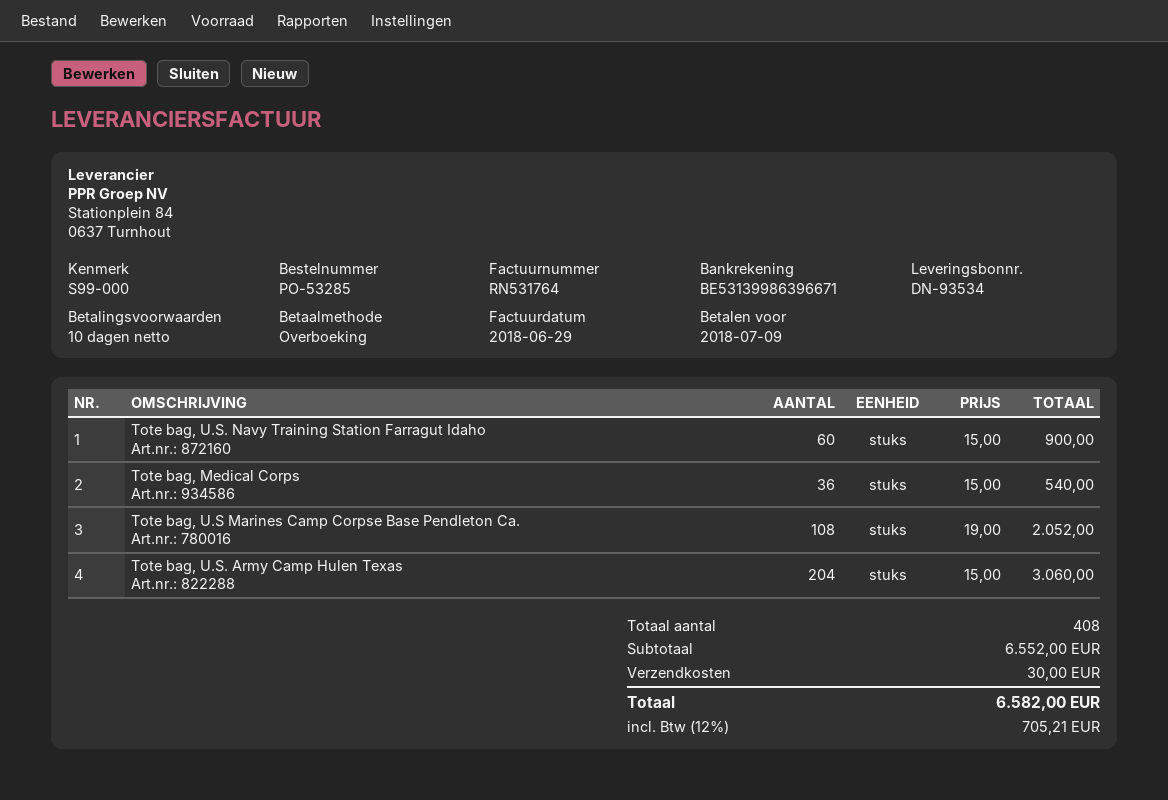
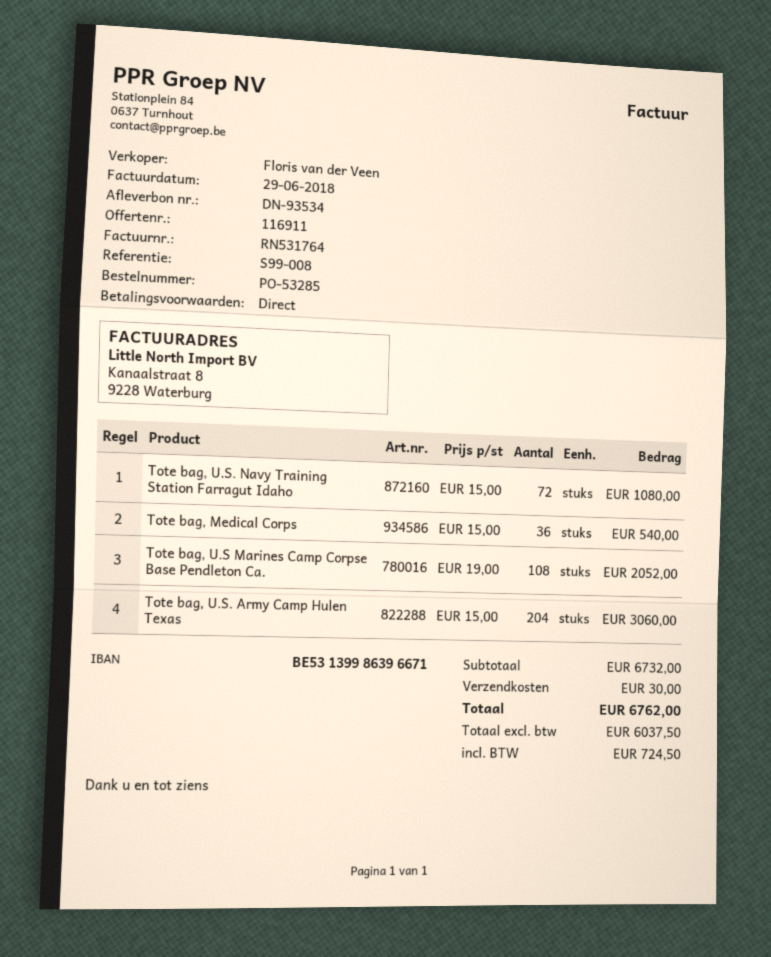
payment terms: 10 days -> on receipt
reference: S99-000 -> S99-008
Tote bag, U.S. Navy Training Station Farragut Idaho: 60 x 15.00 = 900.00 -> 72 x 15.00 = 1080.00
subtotal: 6552.00 -> 6732.00
tax: 705.21 -> 724.50
total: 6582.00 -> 6762.00

